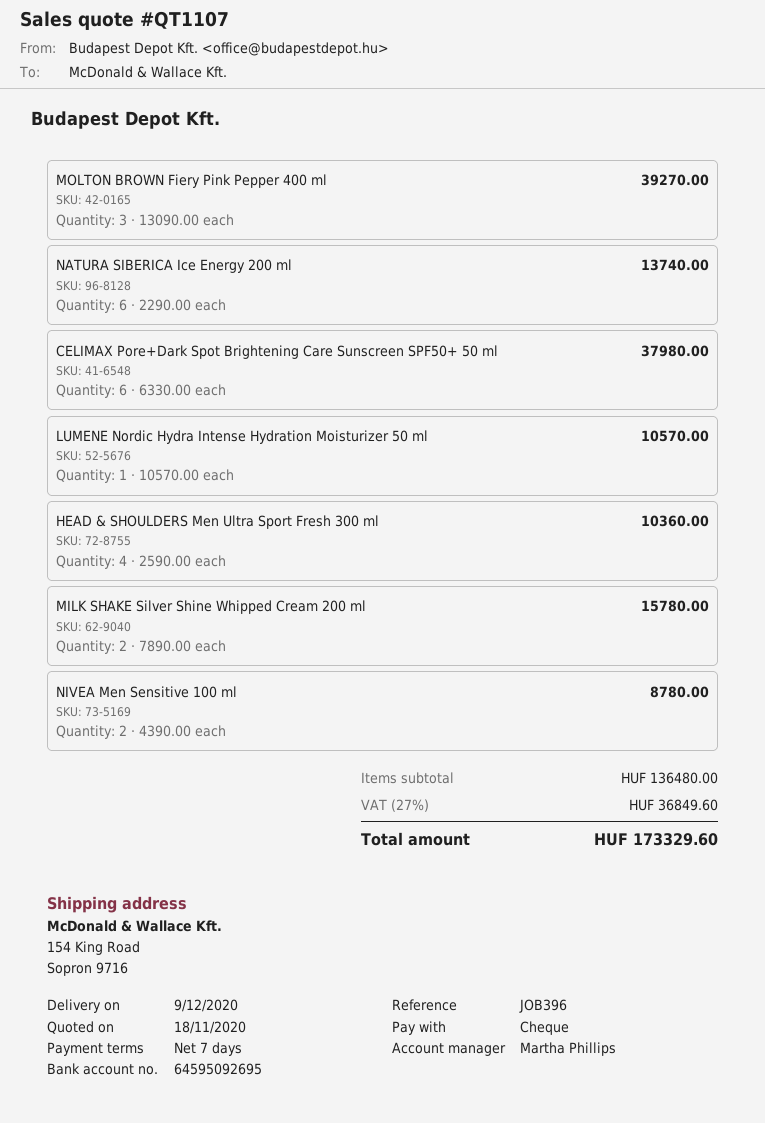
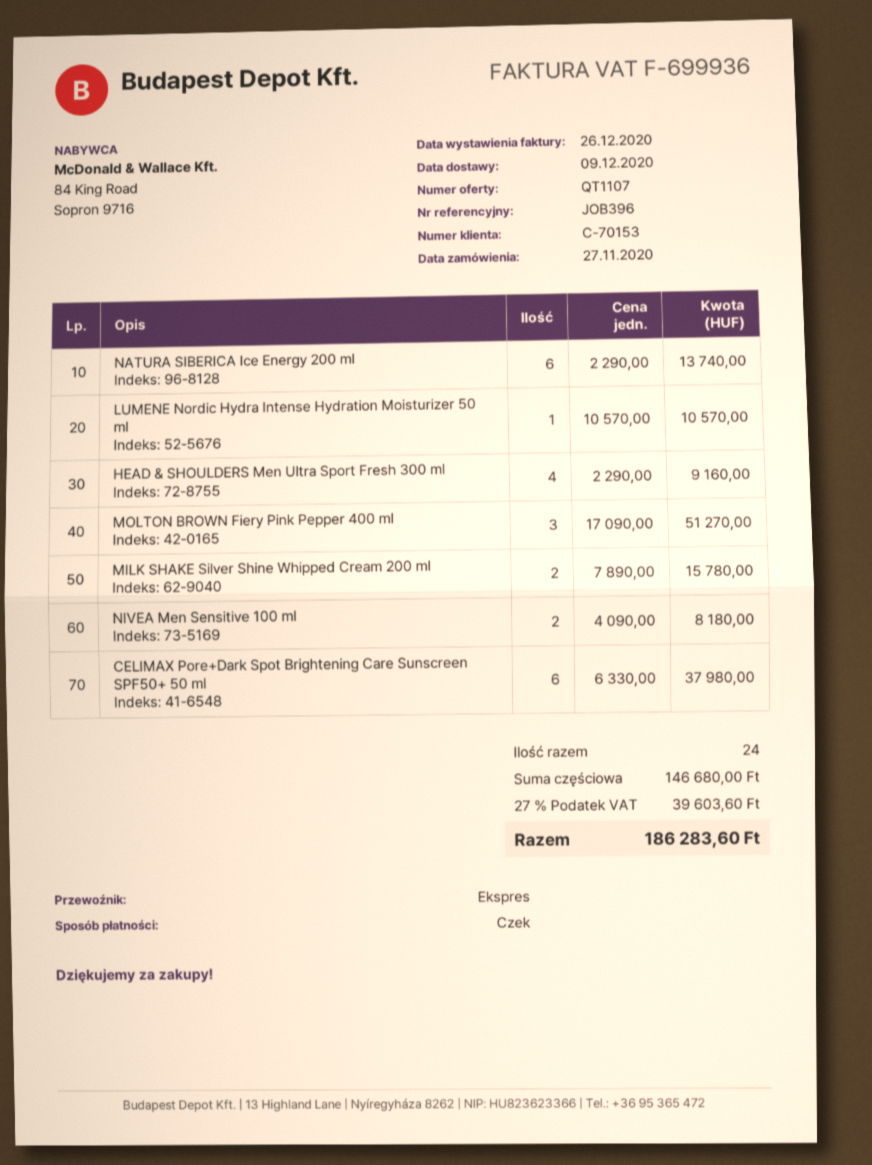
MOLTON BROWN Fiery Pink Pepper 400 ml: 3 x 13090.00 = 39270.00 -> 3 x 17090.00 = 51270.00
HEAD & SHOULDERS Men Ultra Sport Fresh 300 ml: 4 x 2590.00 = 10360.00 -> 4 x 2290.00 = 9160.00
NIVEA Men Sensitive 100 ml: 2 x 4390.00 = 8780.00 -> 2 x 4090.00 = 8180.00
subtotal: 136480.00 -> 146680.00
tax: 27% = 36849.60 -> 27% = 39603.60
total: 173329.60 -> 186283.60

